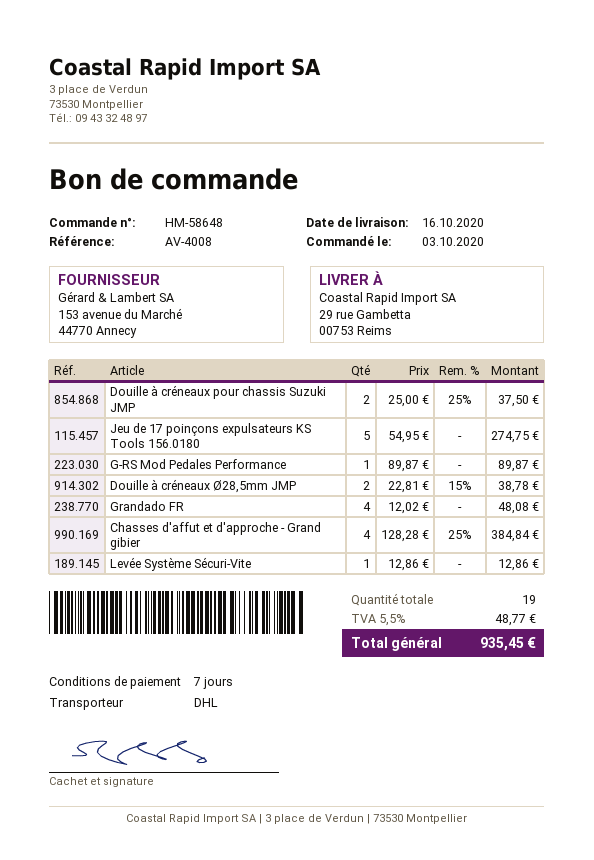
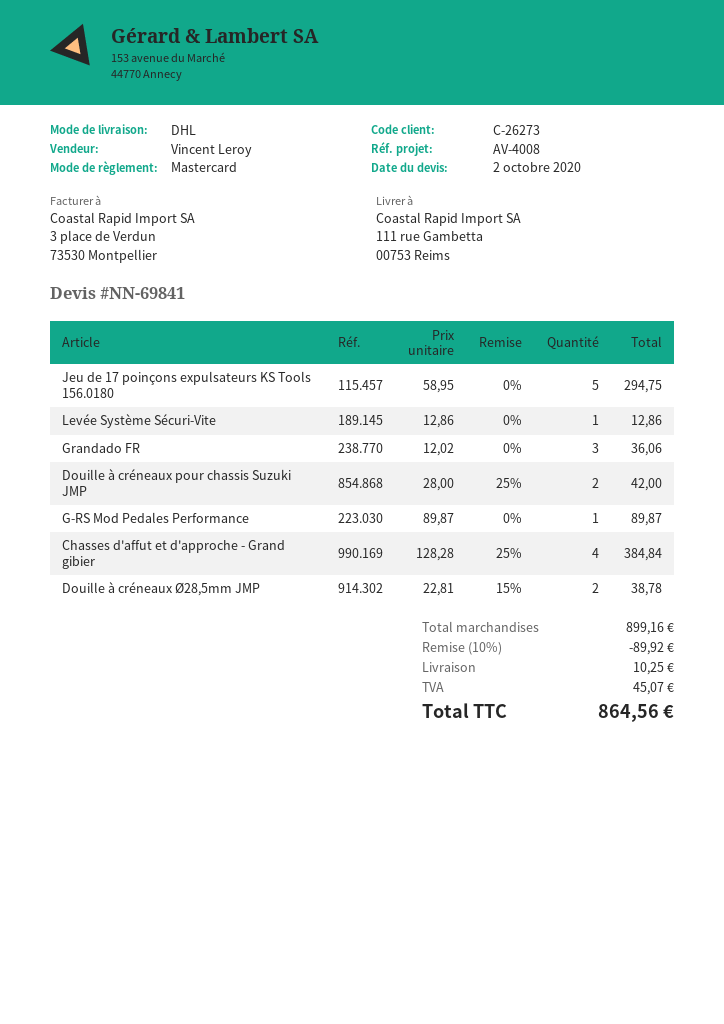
ship to: 29 rue Gambetta, 00753 Reims -> 111 rue Gambetta, 00753 Reims
Douille à créneaux pour chassis Suzuki JMP: 2 x 25.00 - 25% = 37.50 -> 2 x 28.00 - 25% = 42.00
Jeu de 17 poinçons expulsateurs KS Tools 156.0180: 5 x 54.95 = 274.75 -> 5 x 58.95 = 294.75
Grandado FR: 4 x 12.02 = 48.08 -> 3 x 12.02 = 36.06
discount: none -> 10% = 89.92
shipping: none -> 10.25
tax: 48.77 -> 45.07
total: 935.45 -> 864.56

